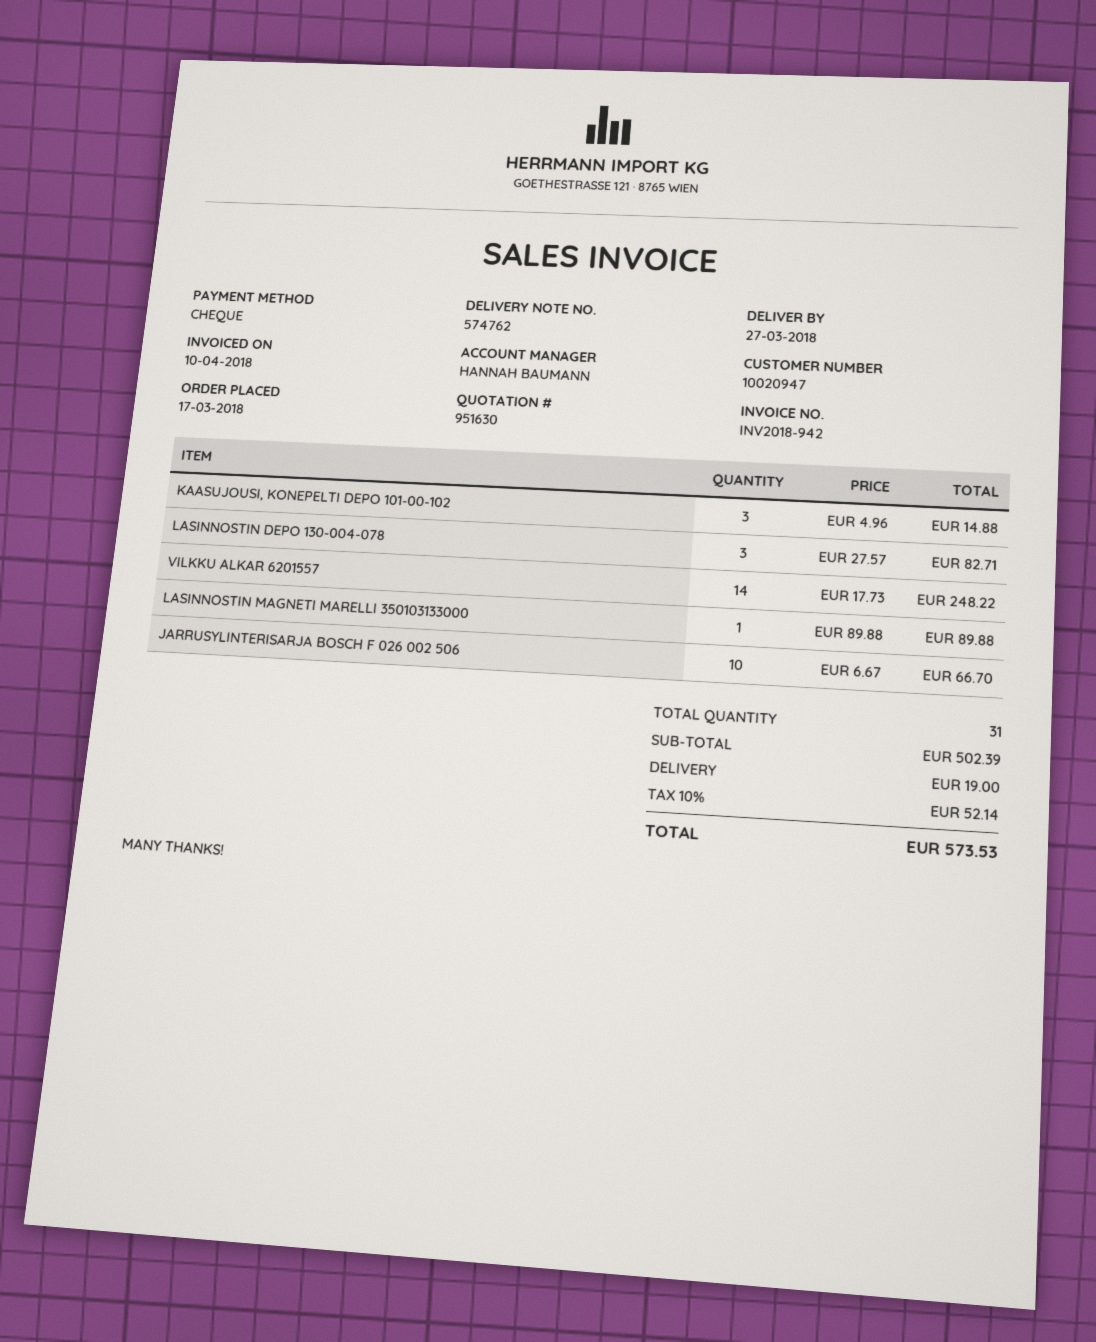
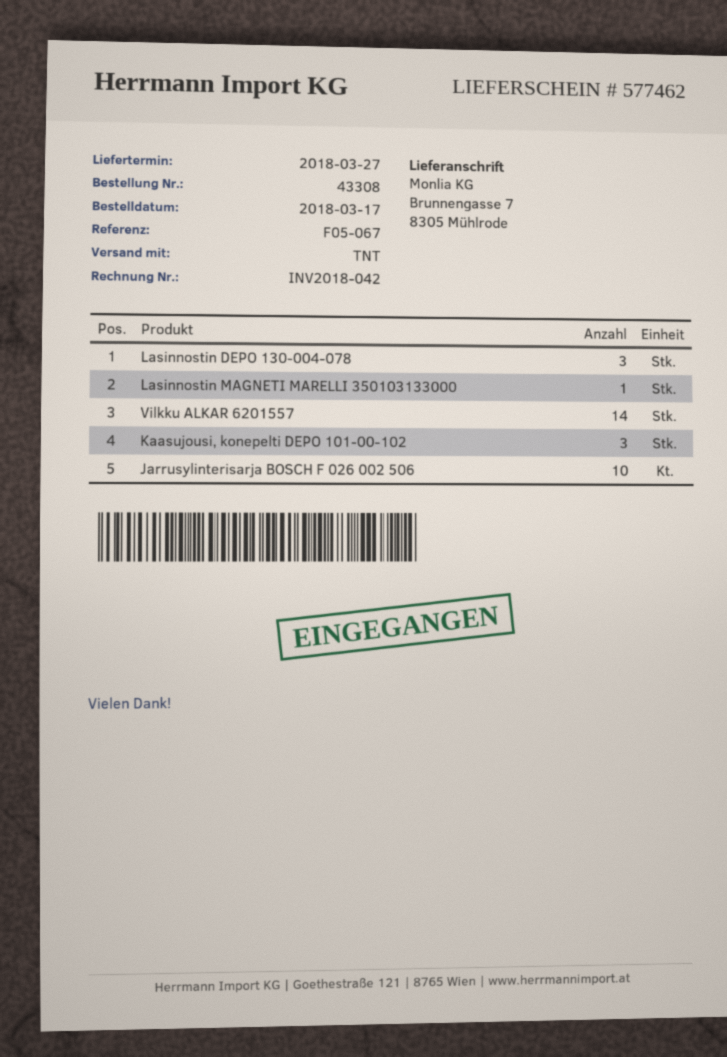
delivery note number: 574762 -> 577462
invoice number: INV2018-942 -> INV2018-042

